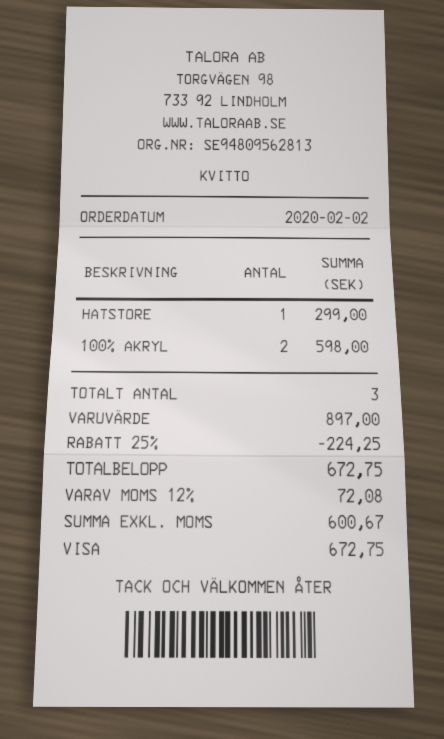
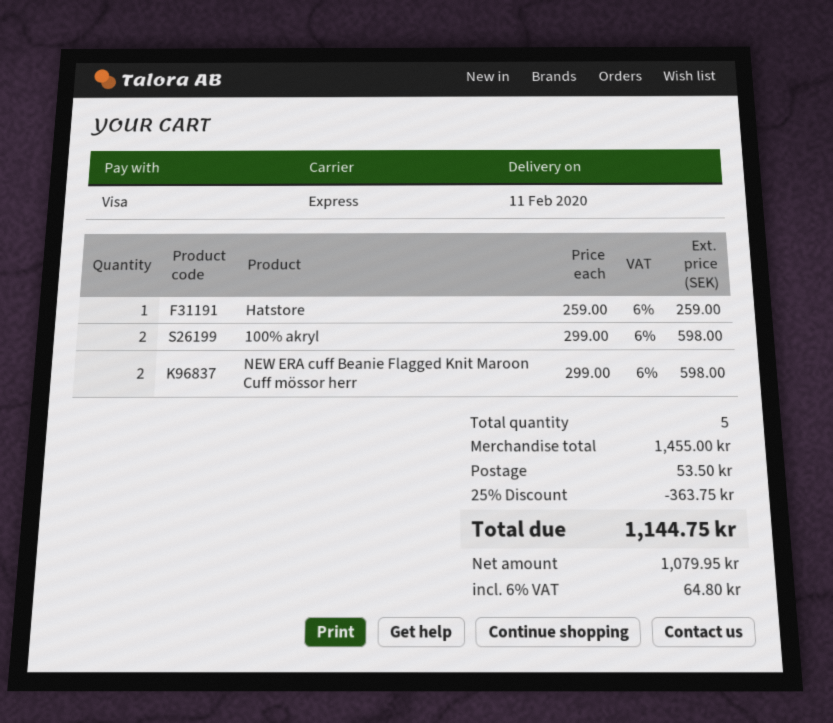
HATSTORE: 1 for 299.00 -> 1 for 259.00
NEW ERA cuff Beanie Flagged Knit Maroon Cuff mössor herr: none -> 2 for 598.00
total quantity: 3 -> 5
subtotal: 897.00 -> 1455.00
discount: 25% = 224.25 -> 25% = 363.75
shipping: none -> 53.50
net: 600.67 -> 1079.95
tax: 12% = 72.08 -> 6% = 64.80
total: 672.75 -> 1144.75

